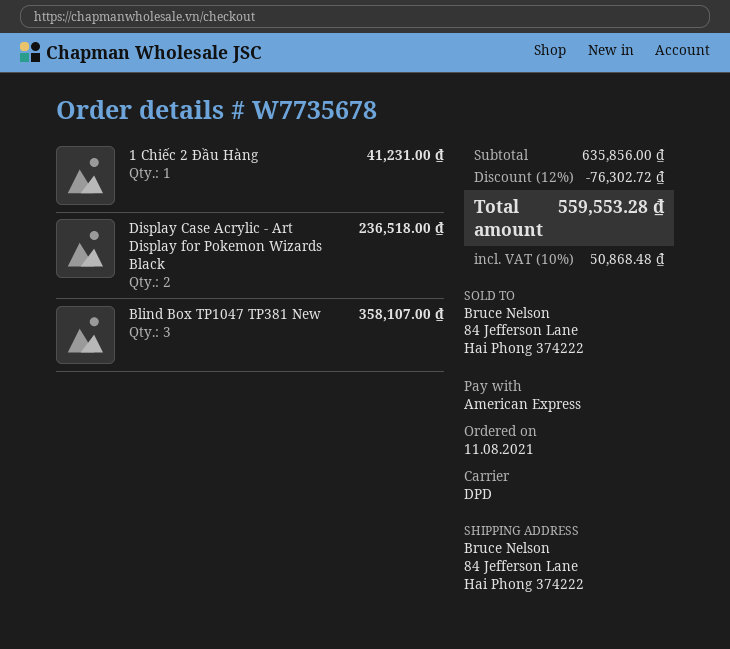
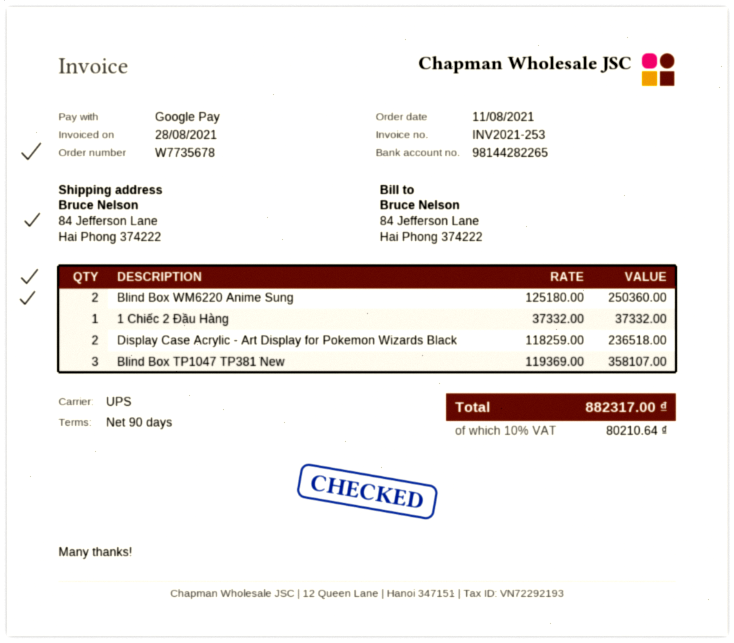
payment method: American Express -> Google Pay
shipping method: DPD -> UPS
1 Chiếc 2 Đầu Hàng: 1 for 41231.00 -> 1 for 37332.00
Blind Box WM6220 Anime Sung: none -> 2 for 250360.00
discount: 12% = 76302.72 -> none
tax: 10% = 50868.48 -> 10% = 80210.64
total: 559553.28 -> 882317.00

